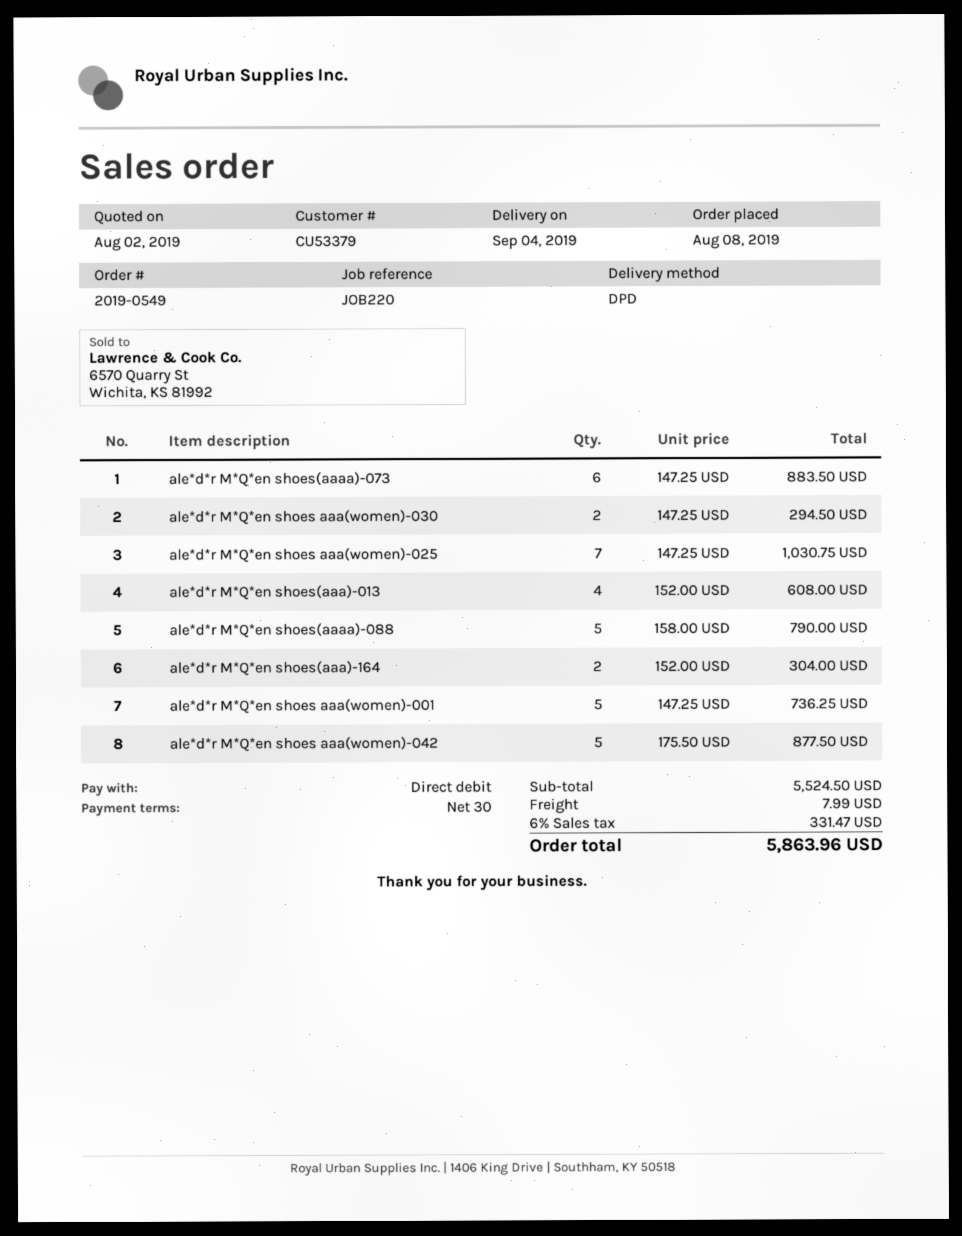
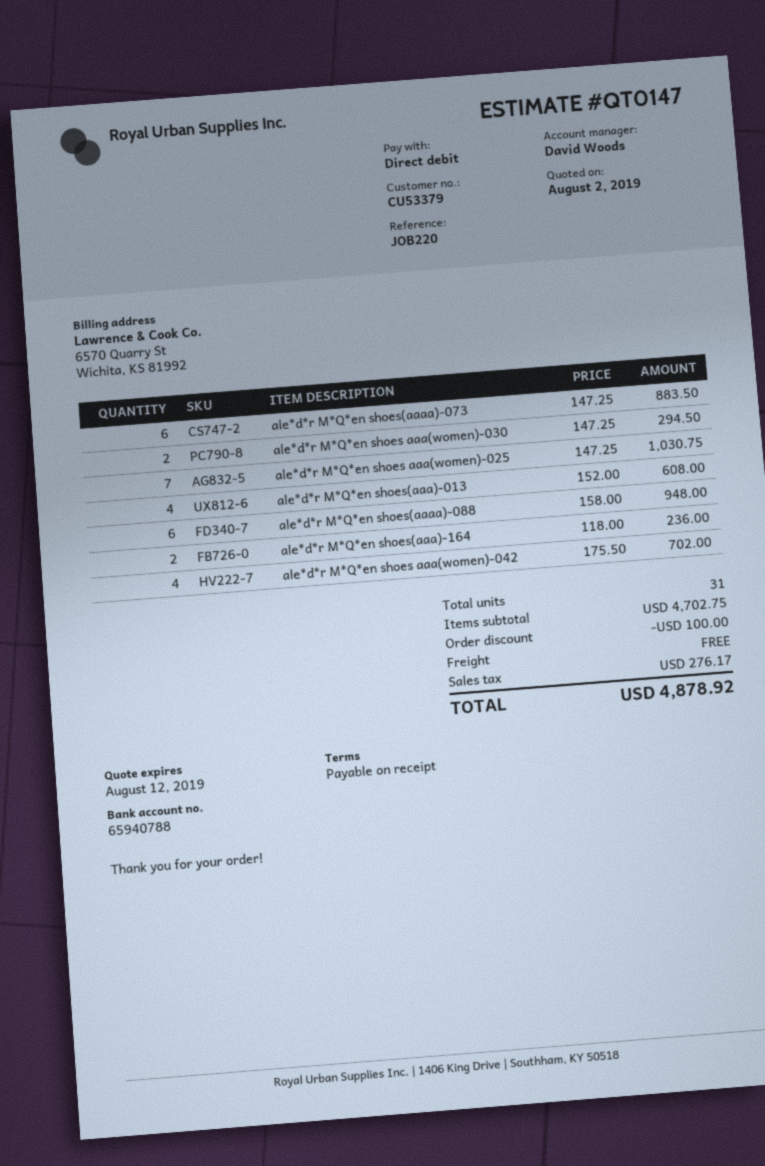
payment terms: 30 days -> on receipt
ale*d*r M*Q*en shoes(aaaa)-088: 5 x 158.00 = 790.00 -> 6 x 158.00 = 948.00
ale*d*r M*Q*en shoes(aaa)-164: 2 x 152.00 = 304.00 -> 2 x 118.00 = 236.00
ale*d*r M*Q*en shoes aaa(women)-001: 5 x 147.25 = 736.25 -> none
ale*d*r M*Q*en shoes aaa(women)-042: 5 x 175.50 = 877.50 -> 4 x 175.50 = 702.00
subtotal: 5524.50 -> 4702.75
discount: none -> 100.00
shipping: 7.99 -> 0.00
tax: 331.47 -> 276.17
total: 5863.96 -> 4878.92

